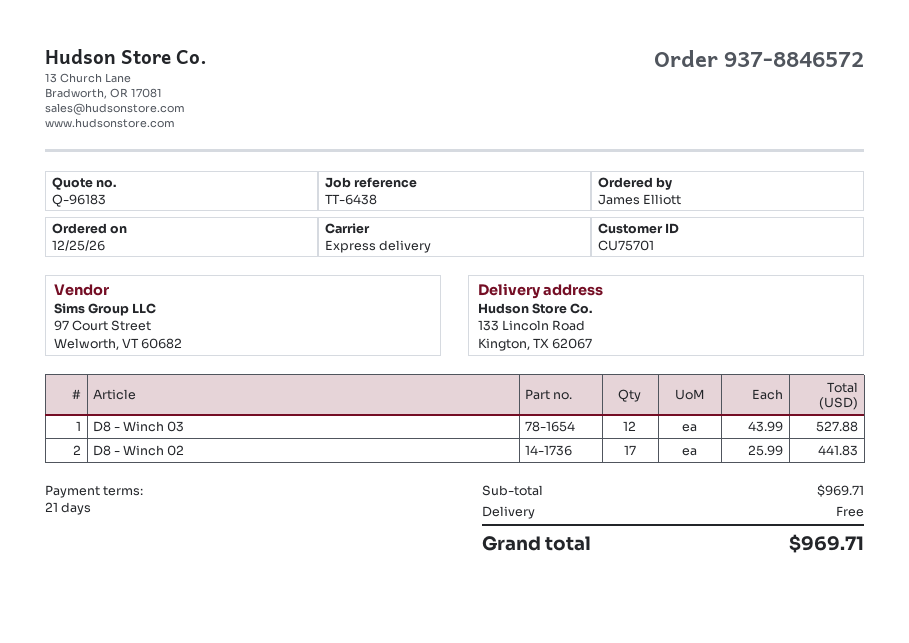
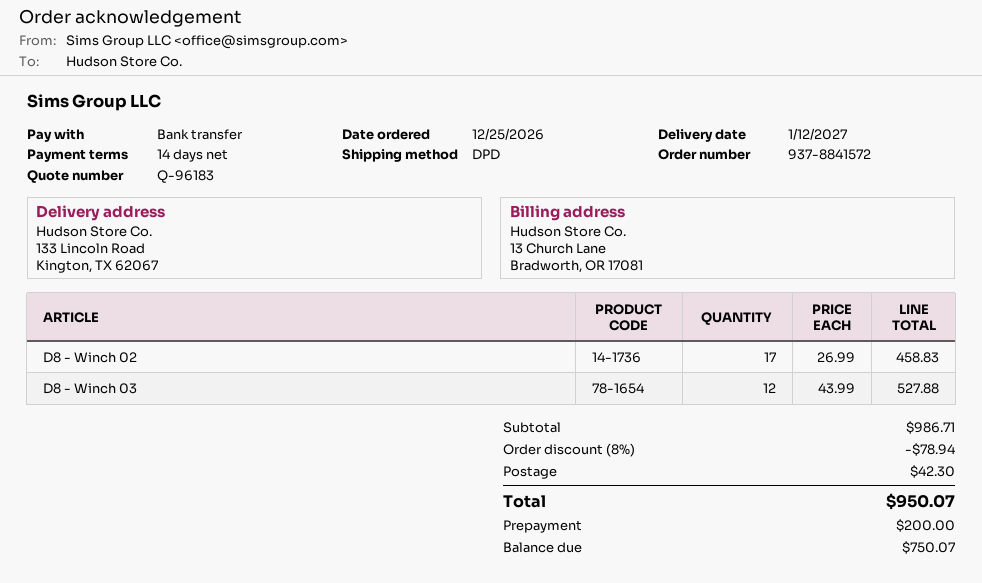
order number: 937-8846572 -> 937-8841572
payment terms: 21 days -> 14 days
shipping method: express -> DPD
D8 - Winch 02: 17 x 25.99 = 441.83 -> 17 x 26.99 = 458.83
subtotal: 969.71 -> 986.71
discount: none -> 8% = 78.94
shipping: 0.00 -> 42.30
total: 969.71 -> 950.07

